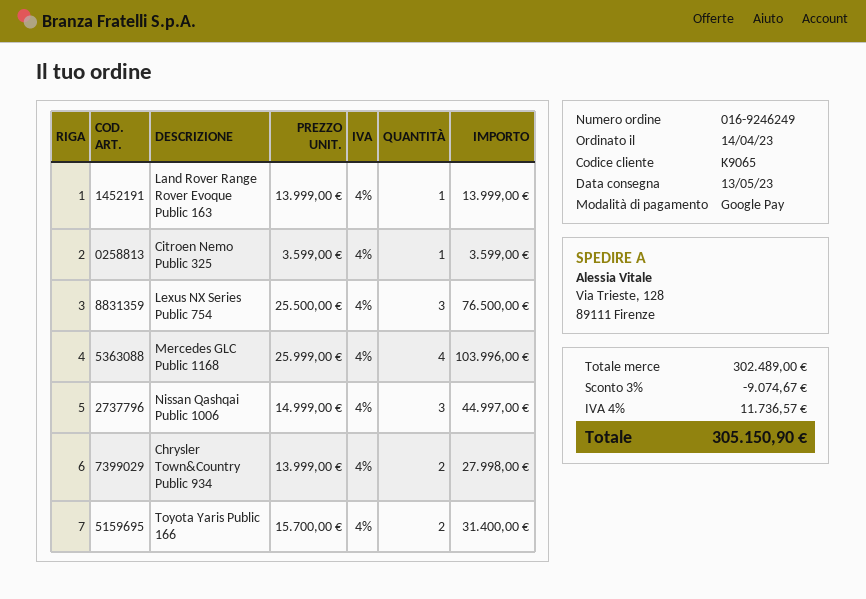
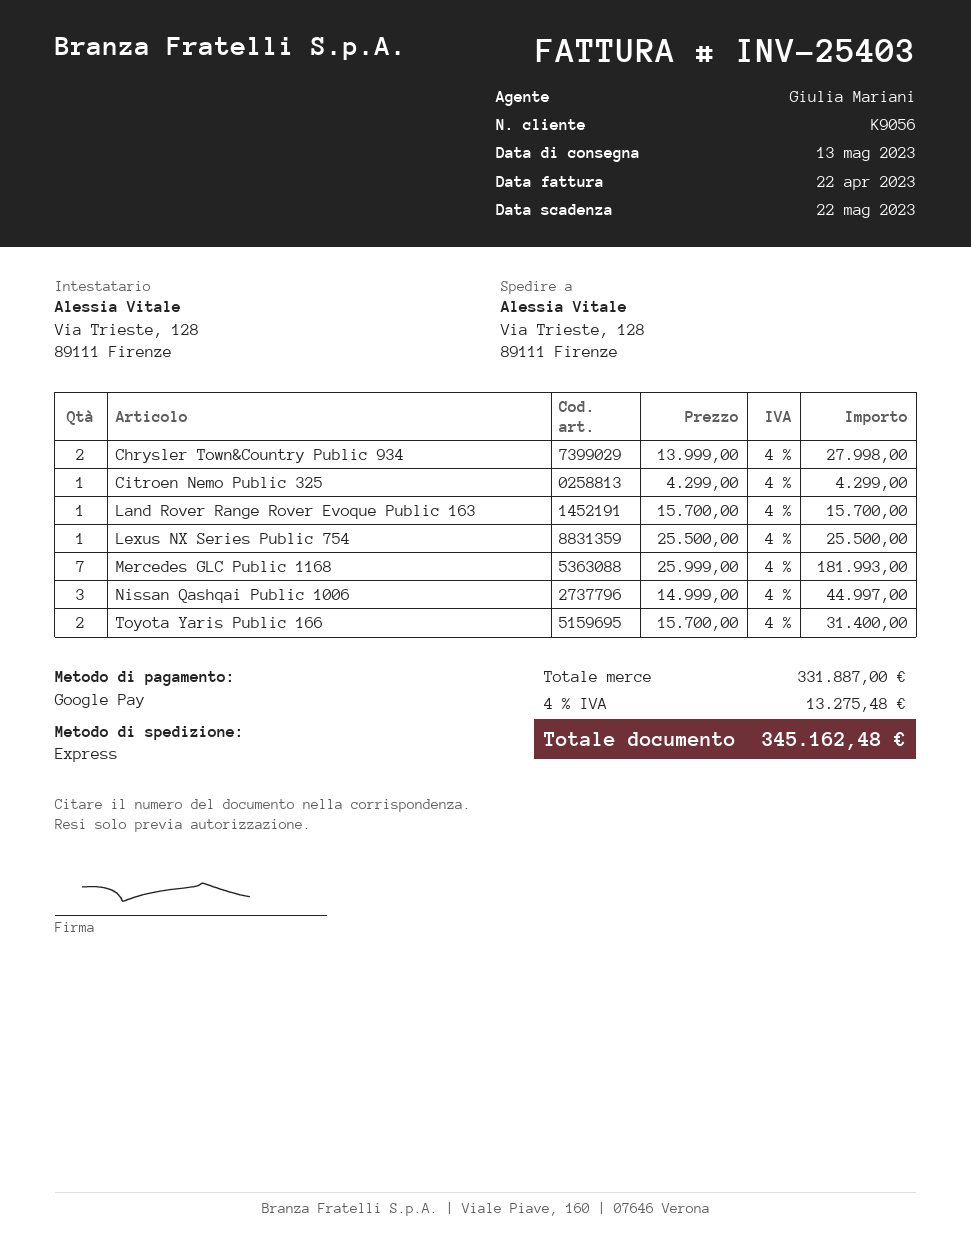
customer number: K9065 -> K9056
Land Rover Range Rover Evoque Public 163: 1 x 13999.00 = 13999.00 -> 1 x 15700.00 = 15700.00
Citroen Nemo Public 325: 1 x 3599.00 = 3599.00 -> 1 x 4299.00 = 4299.00
Lexus NX Series Public 754: 3 x 25500.00 = 76500.00 -> 1 x 25500.00 = 25500.00
Mercedes GLC Public 1168: 4 x 25999.00 = 103996.00 -> 7 x 25999.00 = 181993.00
subtotal: 302489.00 -> 331887.00
discount: 3% = 9074.67 -> none
tax: 4% = 11736.57 -> 4% = 13275.48
total: 305150.90 -> 345162.48

